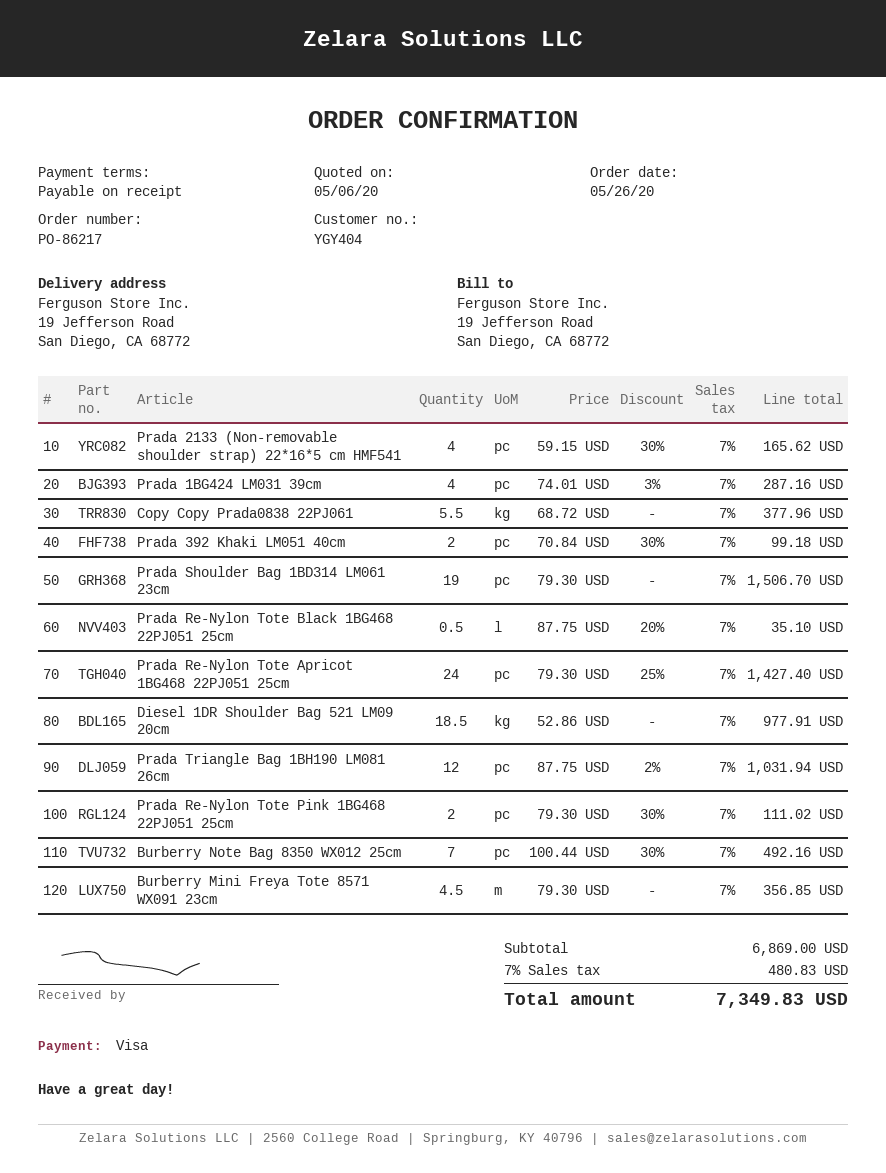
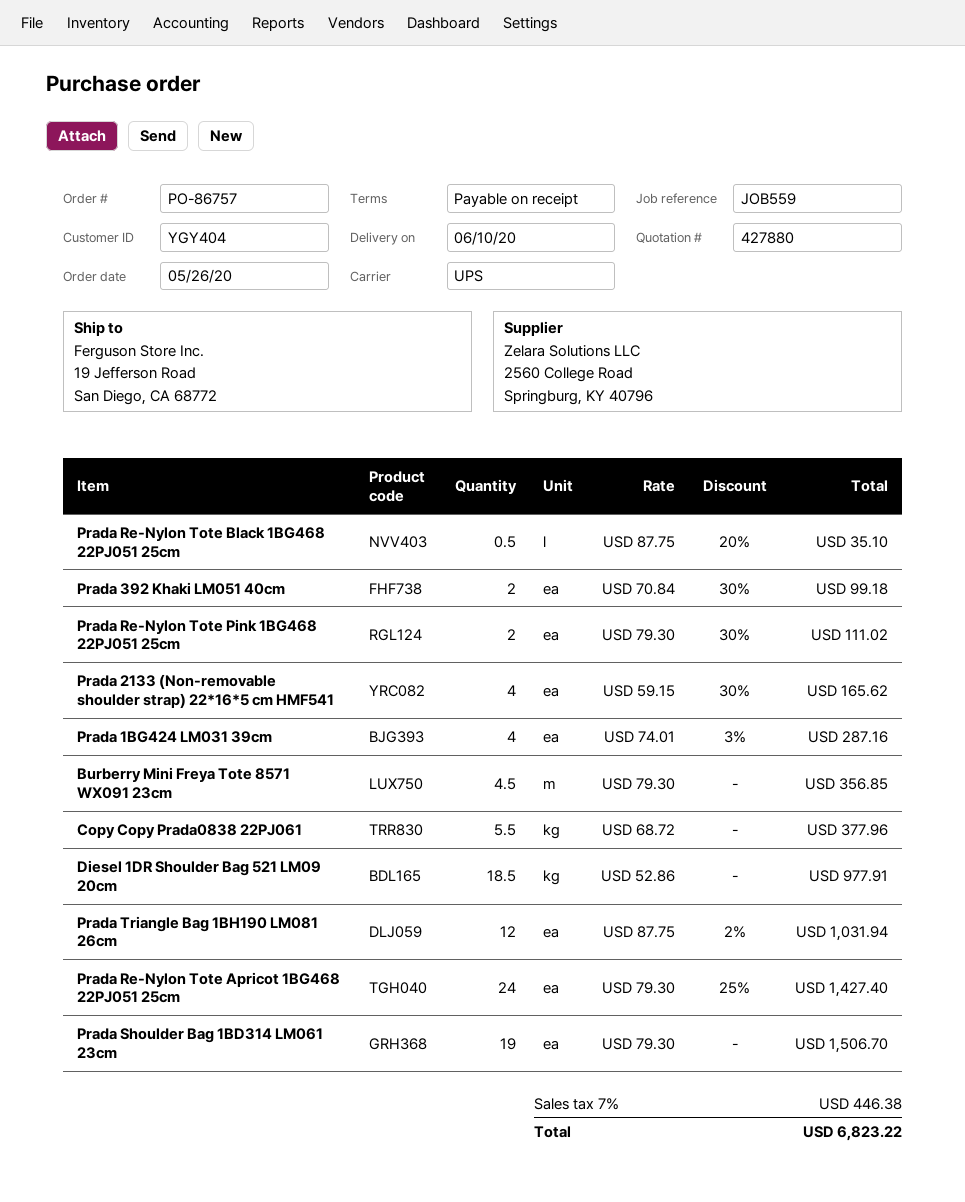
order number: PO-86217 -> PO-86757
Burberry Note Bag 8350 WX012 25cm: 7 x 100.44 - 30% = 492.16 -> none
tax: 7% = 480.83 -> 7% = 446.38
total: 7349.83 -> 6823.22

